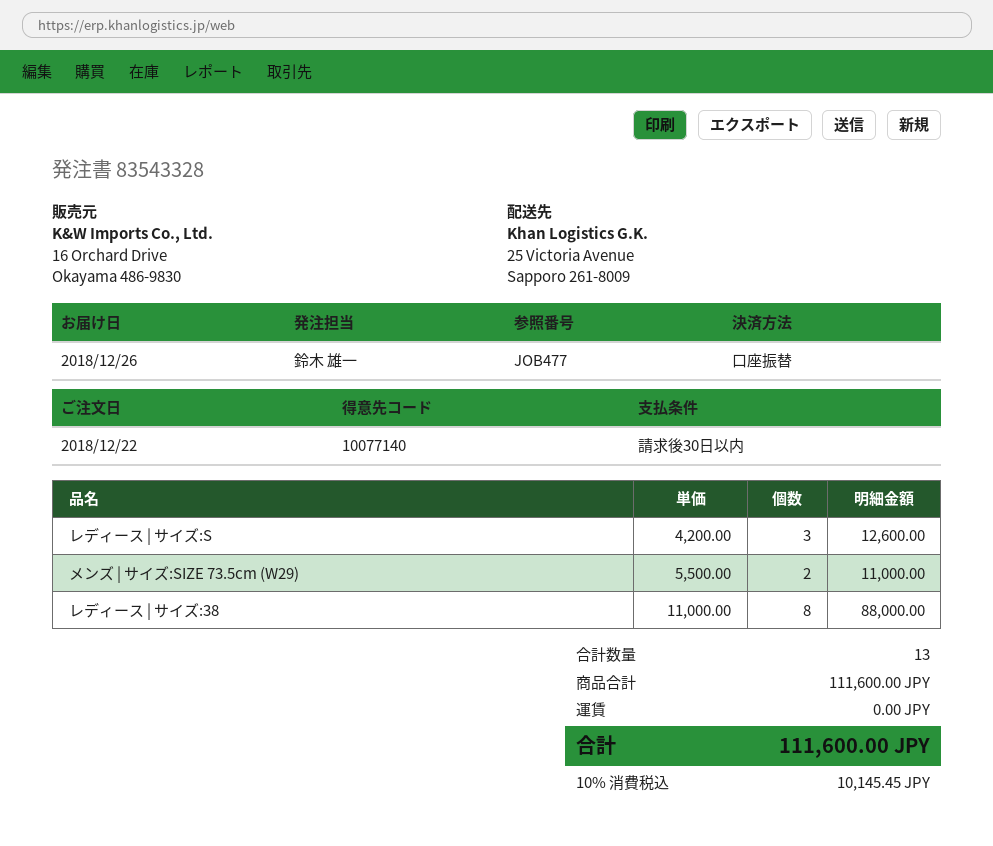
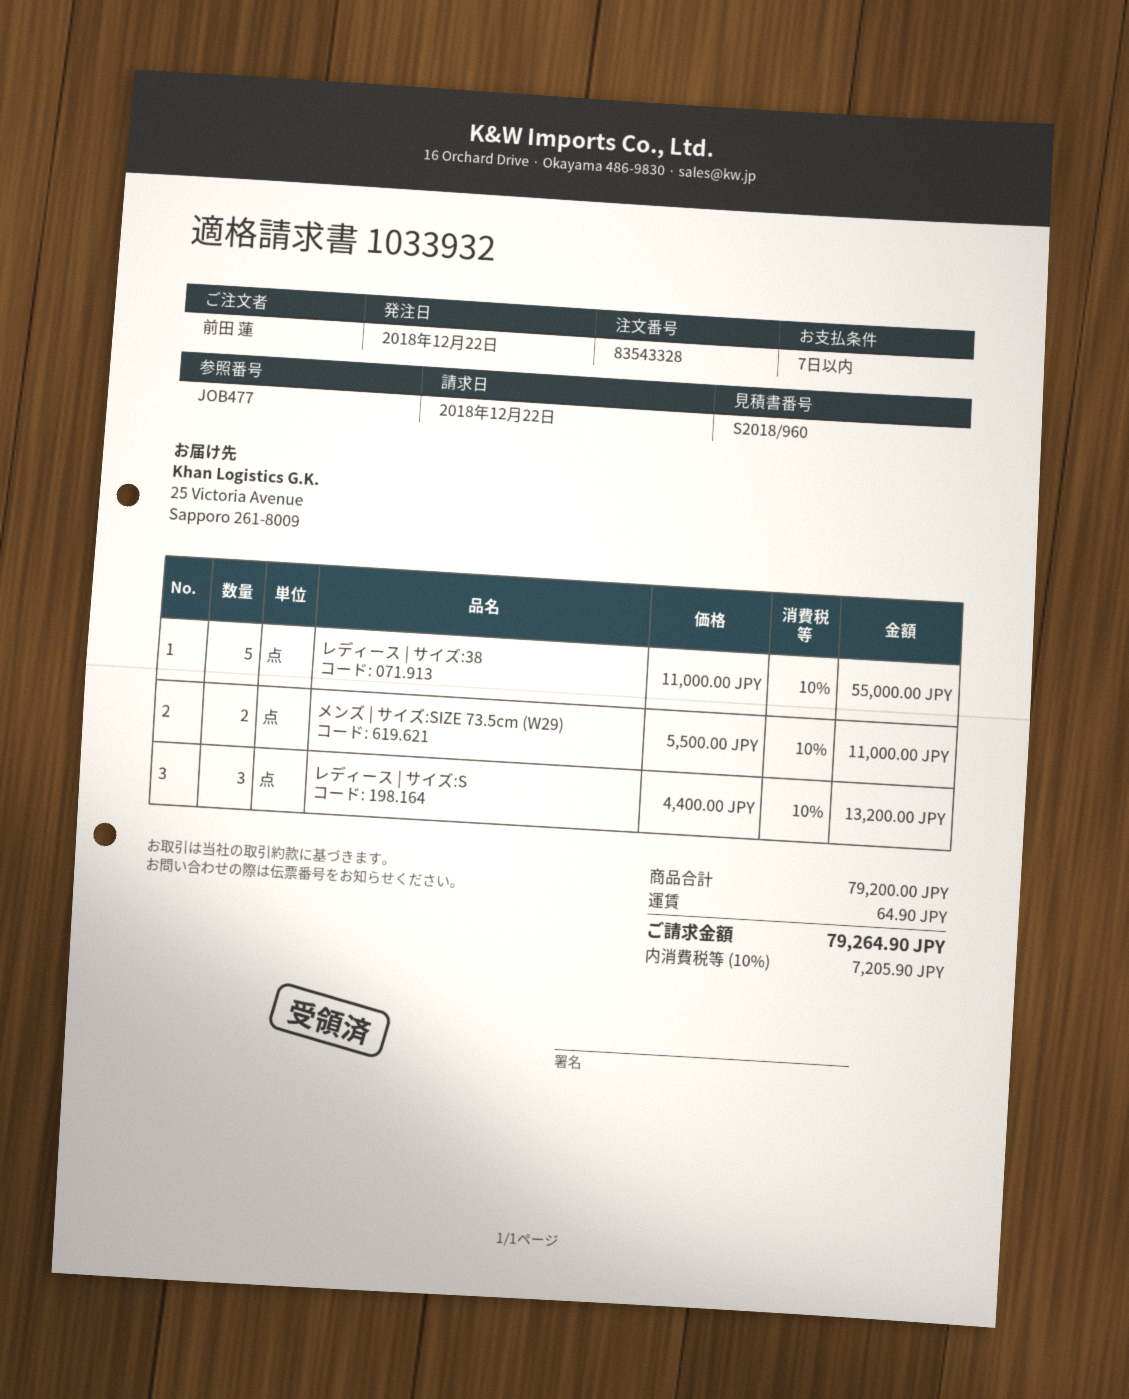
payment terms: 30 days -> 7 days
ordered by: 鈴木 雄一 -> 前田 蓮
レディース | サイズ:S: 3 x 4200.00 = 12600.00 -> 3 x 4400.00 = 13200.00
レディース | サイズ:38: 8 x 11000.00 = 88000.00 -> 5 x 11000.00 = 55000.00
subtotal: 111600.00 -> 79200.00
shipping: 0.00 -> 64.90
tax: 10% = 10145.45 -> 10% = 7205.90
total: 111600.00 -> 79264.90

